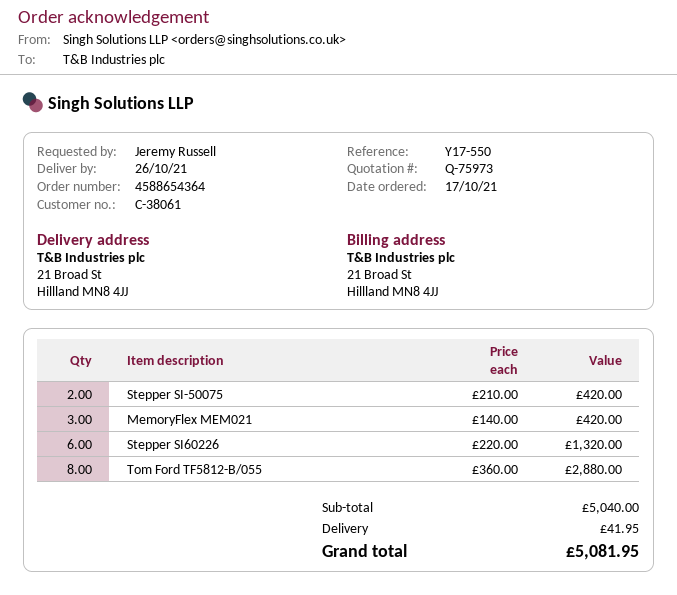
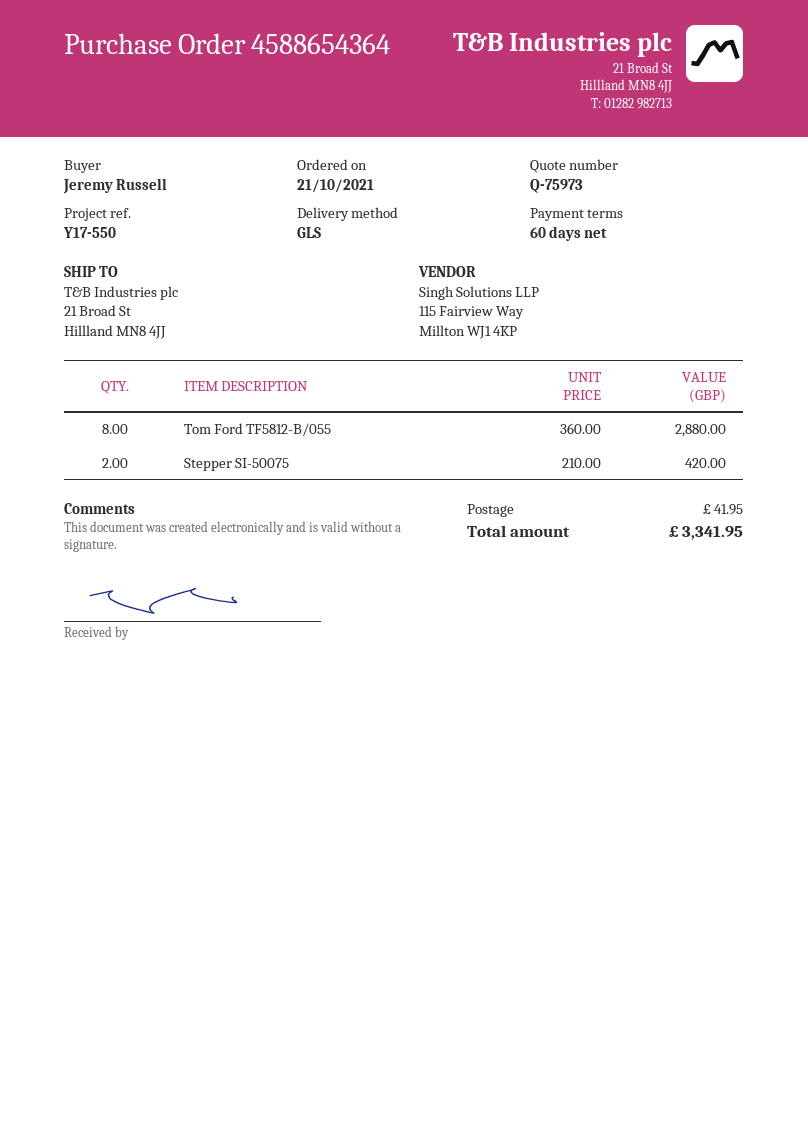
order date: 2021-10-17 -> 2021-10-21
MemoryFlex MEM021: 3 x 140.00 = 420.00 -> none
Stepper SI60226: 6 x 220.00 = 1320.00 -> none
total: 5081.95 -> 3341.95

